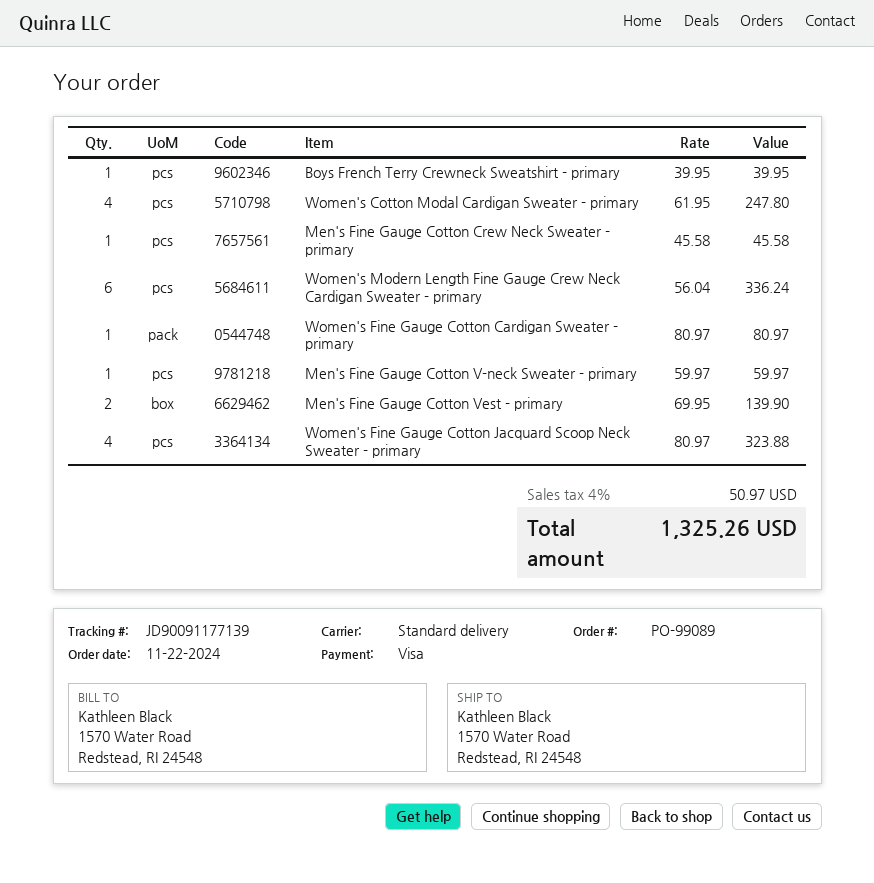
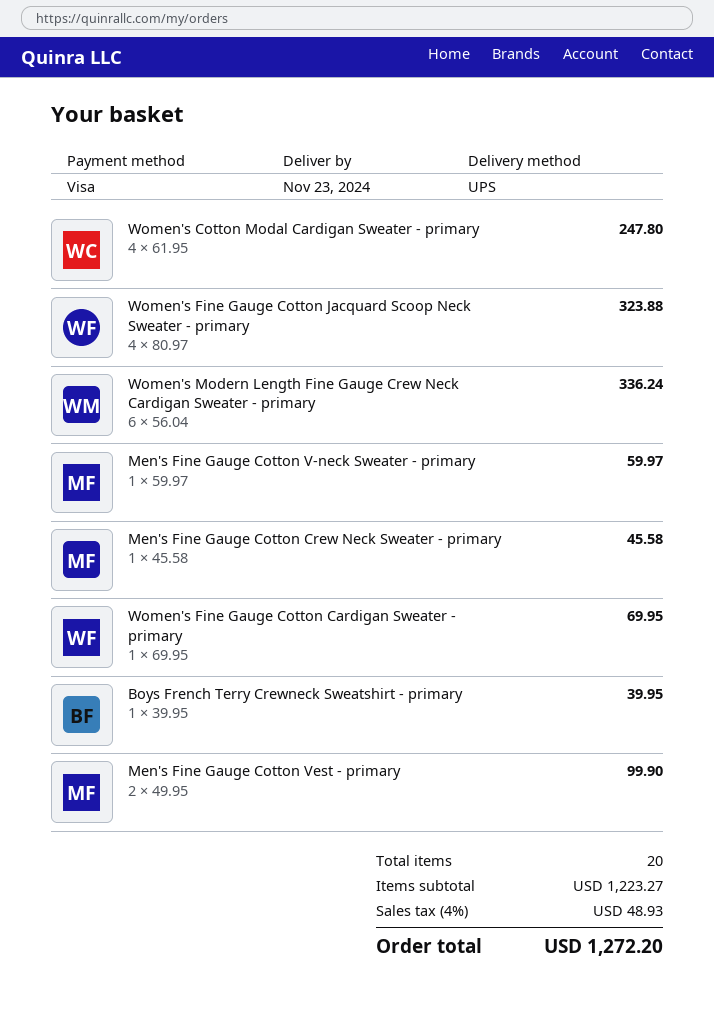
shipping method: standard -> UPS
Women's Fine Gauge Cotton Cardigan Sweater - primary: 1 x 80.97 = 80.97 -> 1 x 69.95 = 69.95
Men's Fine Gauge Cotton Vest - primary: 2 x 69.95 = 139.90 -> 2 x 49.95 = 99.90
tax: 4% = 50.97 -> 4% = 48.93
total: 1325.26 -> 1272.20

